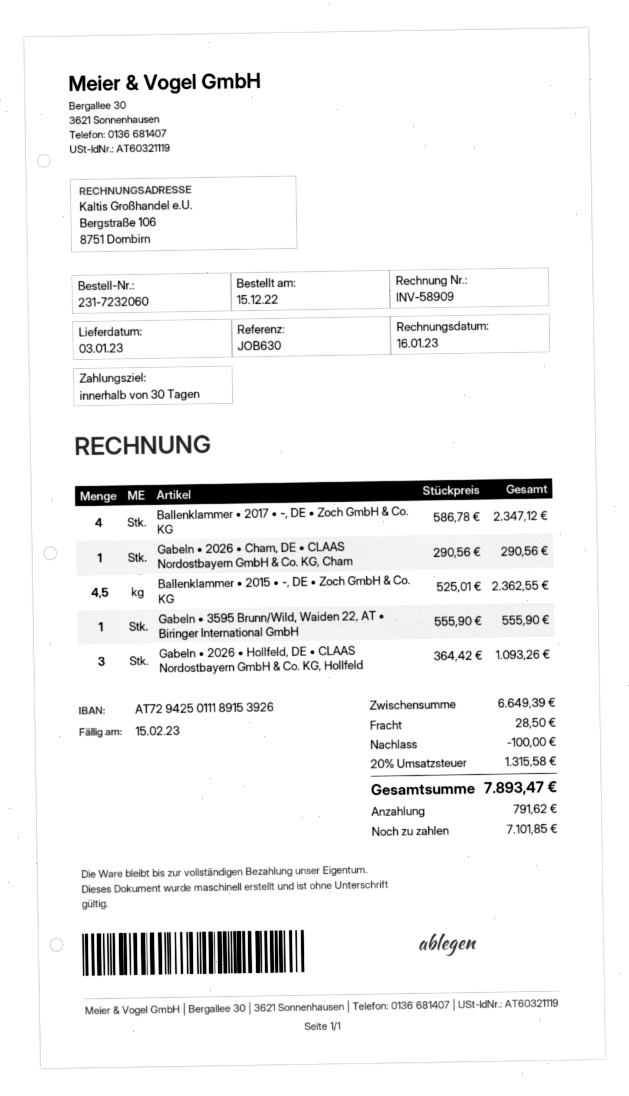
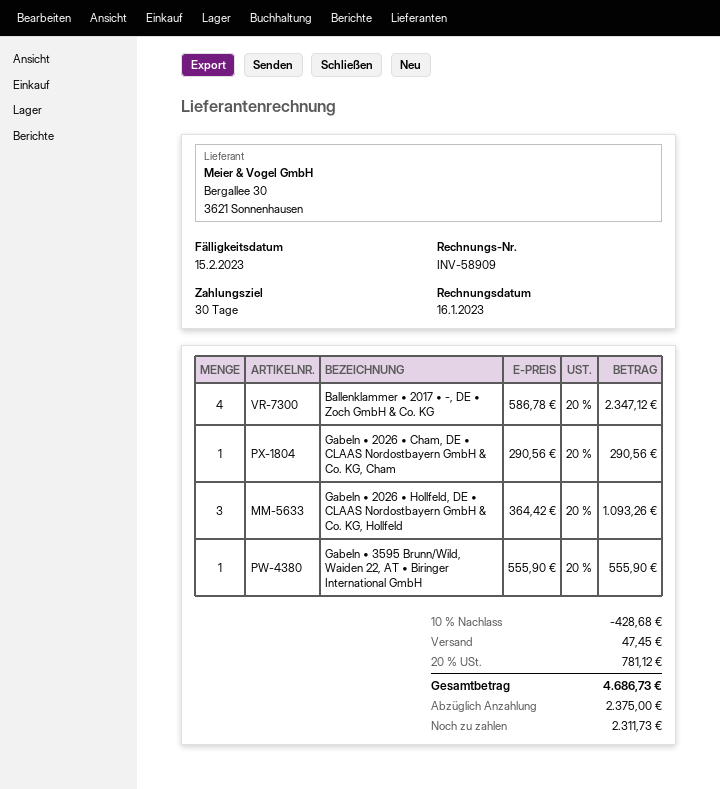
Ballenklammer • 2015 • -, DE • Zoch GmbH & Co. KG: 4.5 x 525.01 = 2362.55 -> none
discount: 100.00 -> 428.68
shipping: 28.50 -> 47.45
tax: 20% = 1315.58 -> 20% = 781.12
total: 7893.47 -> 4686.73
deposit: 791.62 -> 2375.00
balance: 7101.85 -> 2311.73

